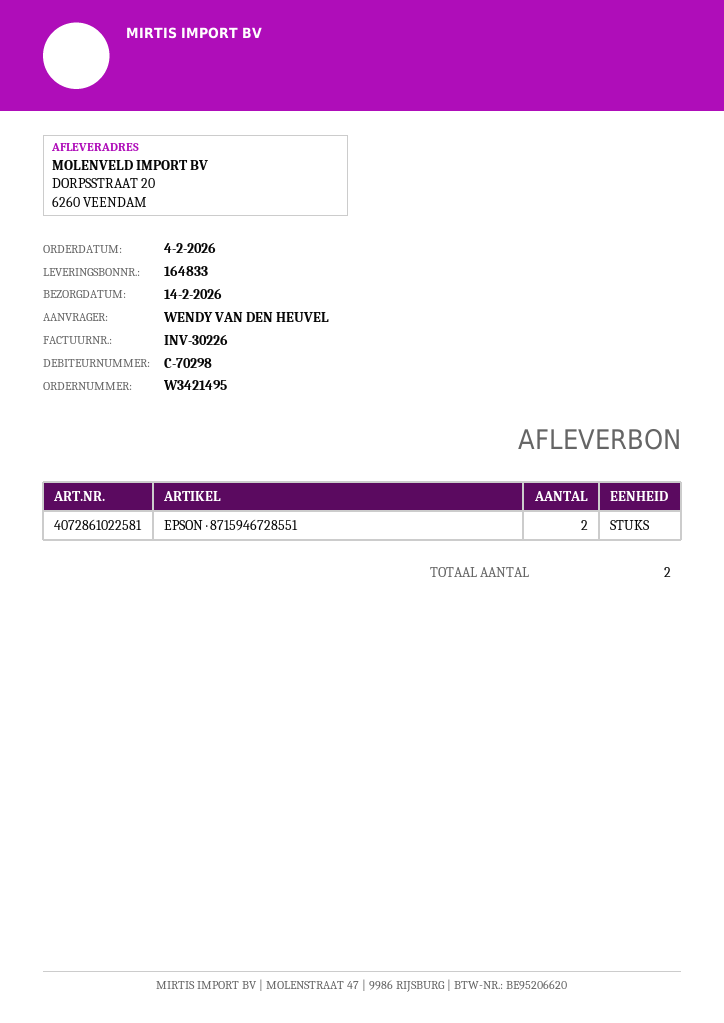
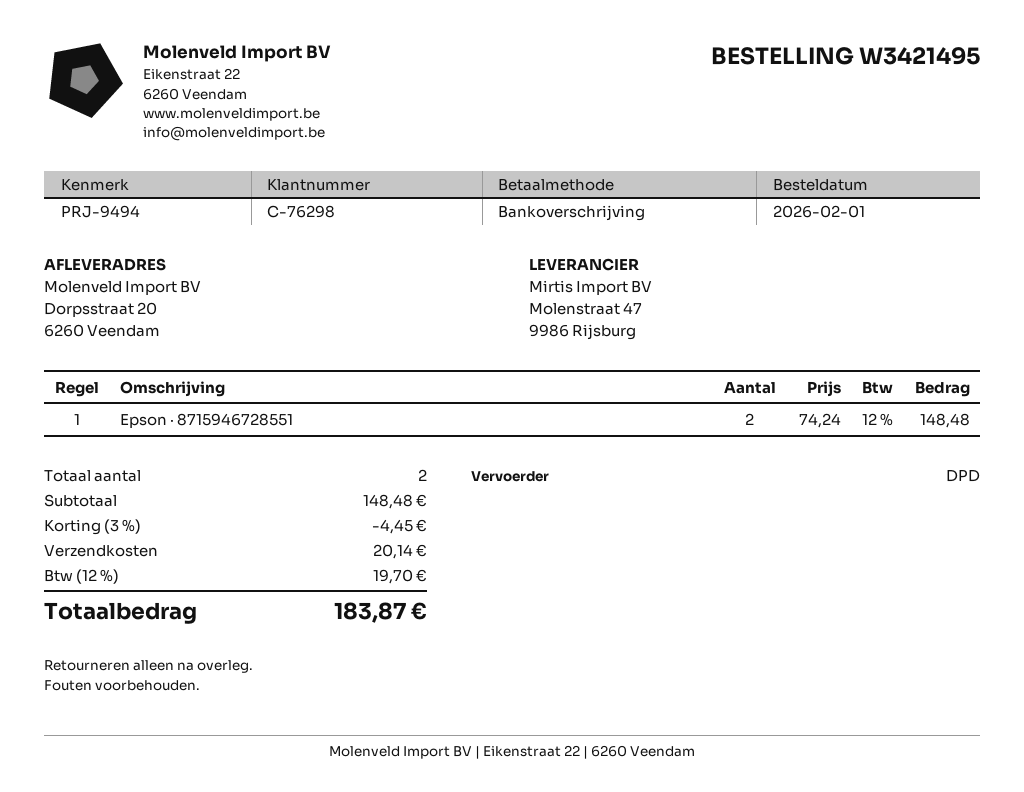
order date: 2026-02-04 -> 2026-02-01
customer number: C-70298 -> C-76298

